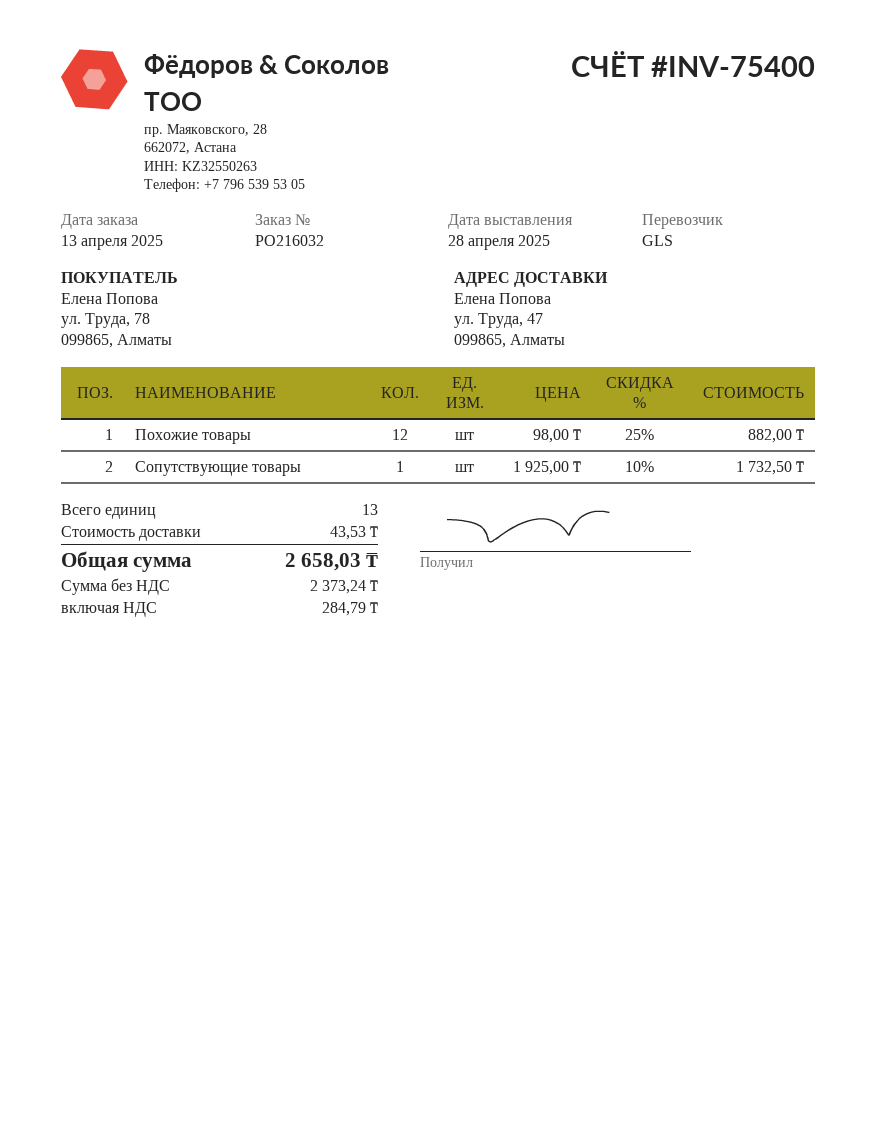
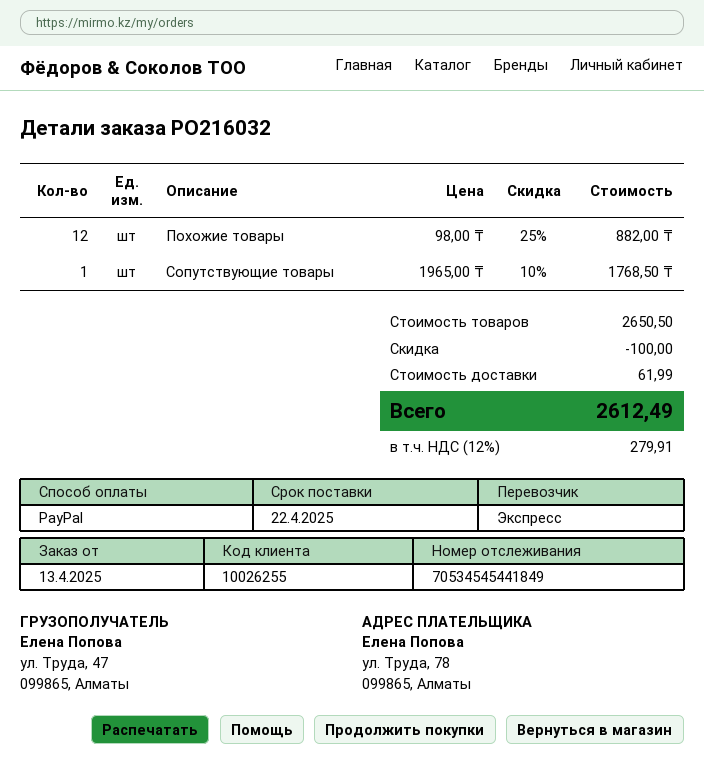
shipping method: GLS -> express
Сопутствующие товары: 1 x 1925.00 - 10% = 1732.50 -> 1 x 1965.00 - 10% = 1768.50
discount: none -> 100.00
shipping: 43.53 -> 61.99
tax: 284.79 -> 279.91
total: 2658.03 -> 2612.49

